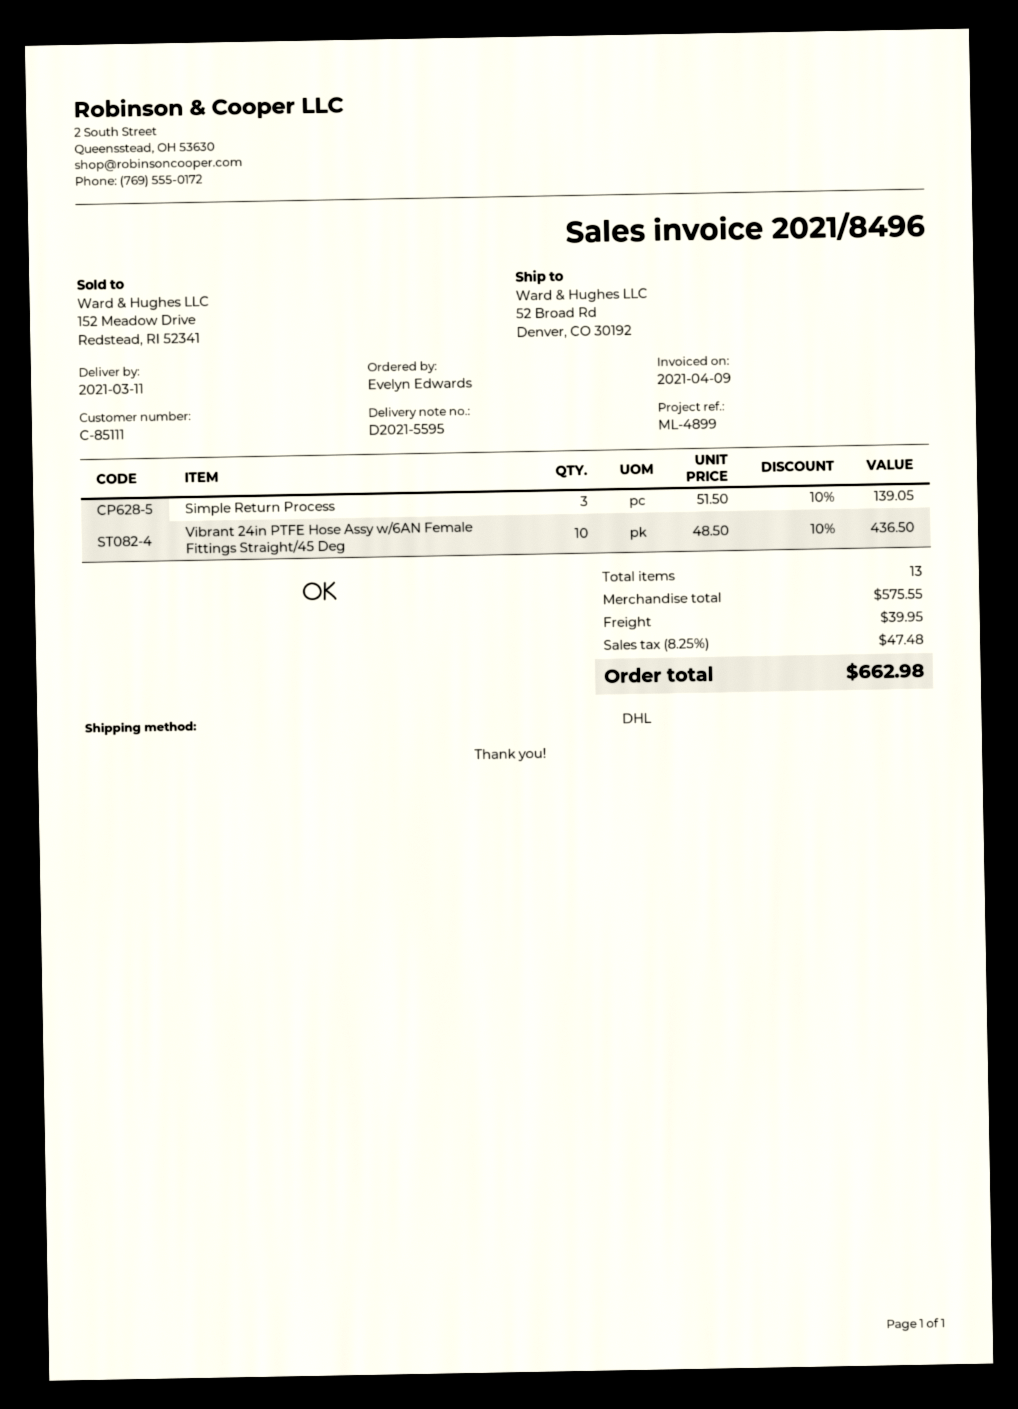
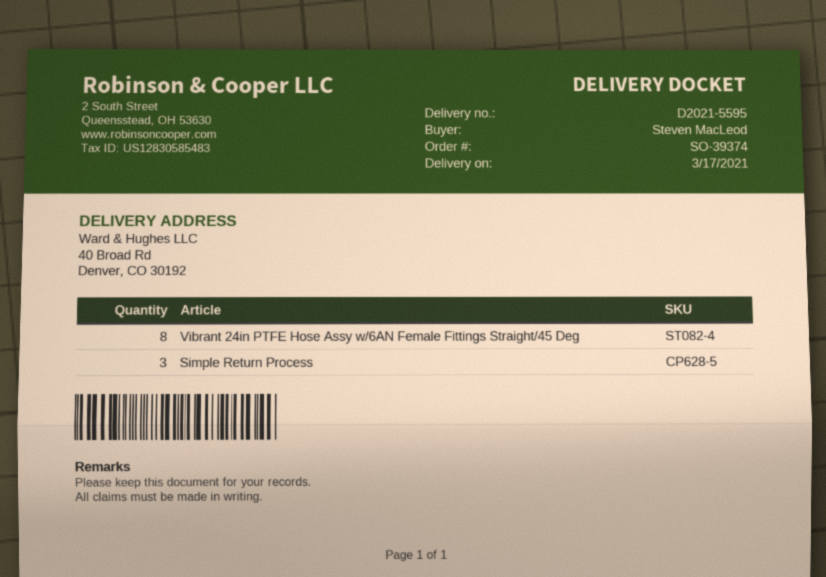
delivery date: 2021-03-11 -> 2021-03-17
ordered by: Evelyn Edwards -> Steven MacLeod
ship to: 52 Broad Rd, Denver, CO 30192 -> 40 Broad Rd, Denver, CO 30192
Vibrant 24in PTFE Hose Assy w/6AN Female Fittings Straight/45 Deg: 10 -> 8

